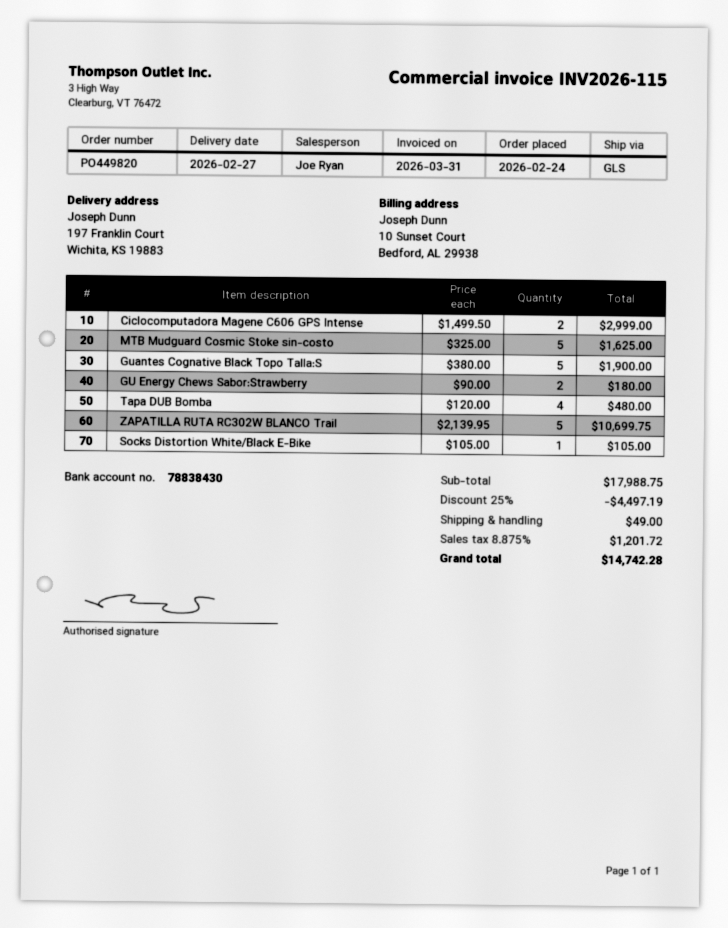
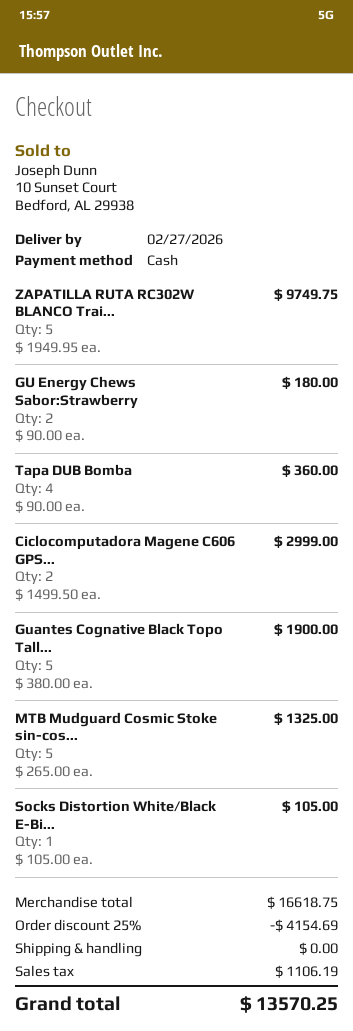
MTB Mudguard Cosmic Stoke sin-costo: 5 x 325.00 = 1625.00 -> 5 x 265.00 = 1325.00
Tapa DUB Bomba: 4 x 120.00 = 480.00 -> 4 x 90.00 = 360.00
ZAPATILLA RUTA RC302W BLANCO Trail: 5 x 2139.95 = 10699.75 -> 5 x 1949.95 = 9749.75
subtotal: 17988.75 -> 16618.75
discount: 25% = 4497.19 -> 25% = 4154.69
shipping: 49.00 -> 0.00
tax: 1201.72 -> 1106.19
total: 14742.28 -> 13570.25

